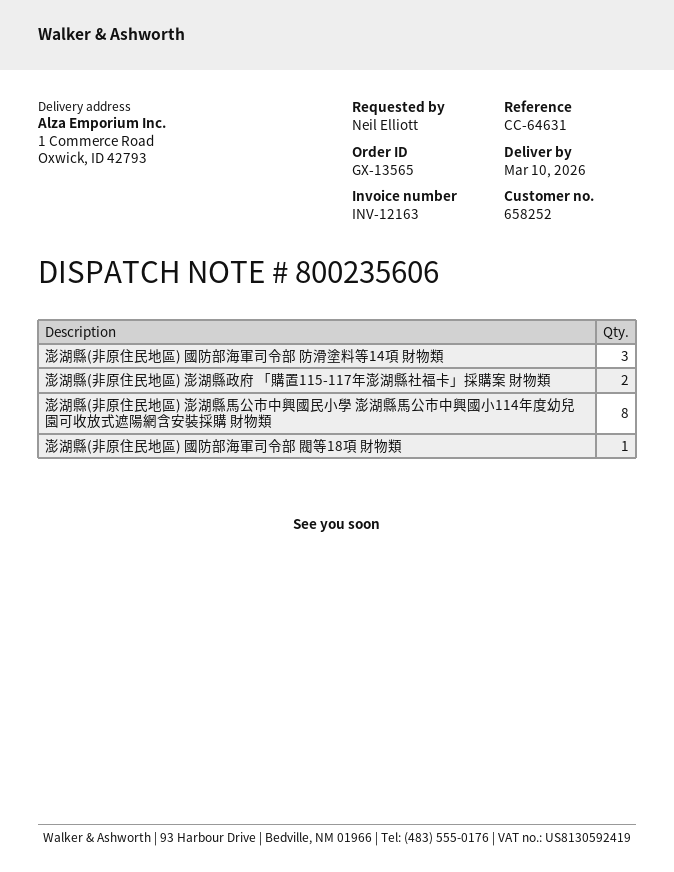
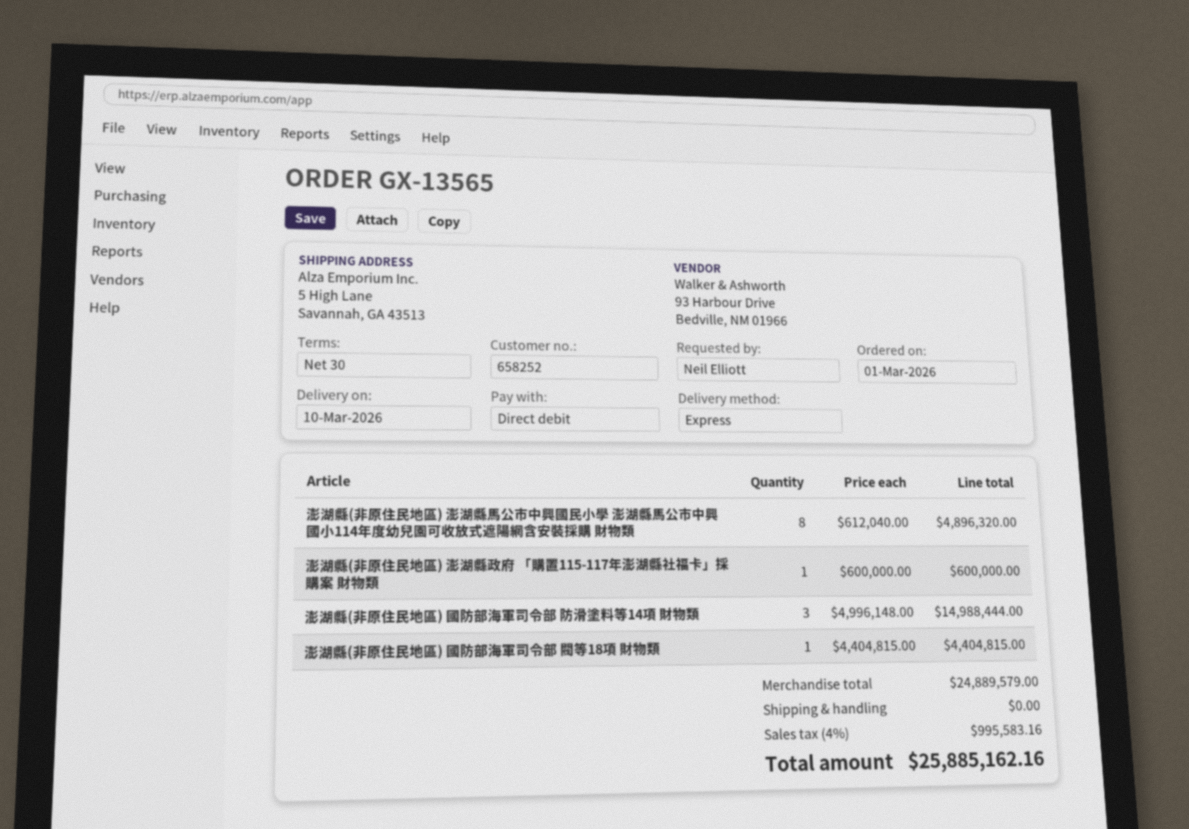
ship to: 1 Commerce Road, Oxwick, ID 42793 -> 5 High Lane, Savannah, GA 43513
澎湖縣(非原住民地區) 澎湖縣政府 「購置115-117年澎湖縣社福卡」採購案 財物類: 2 -> 1

